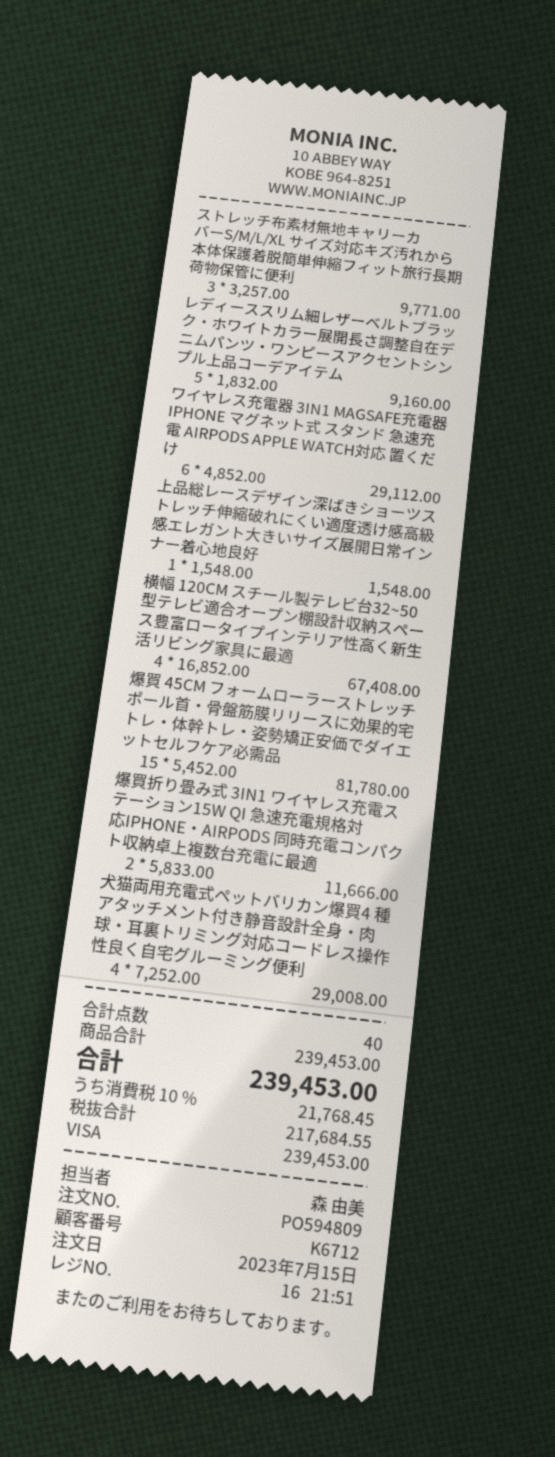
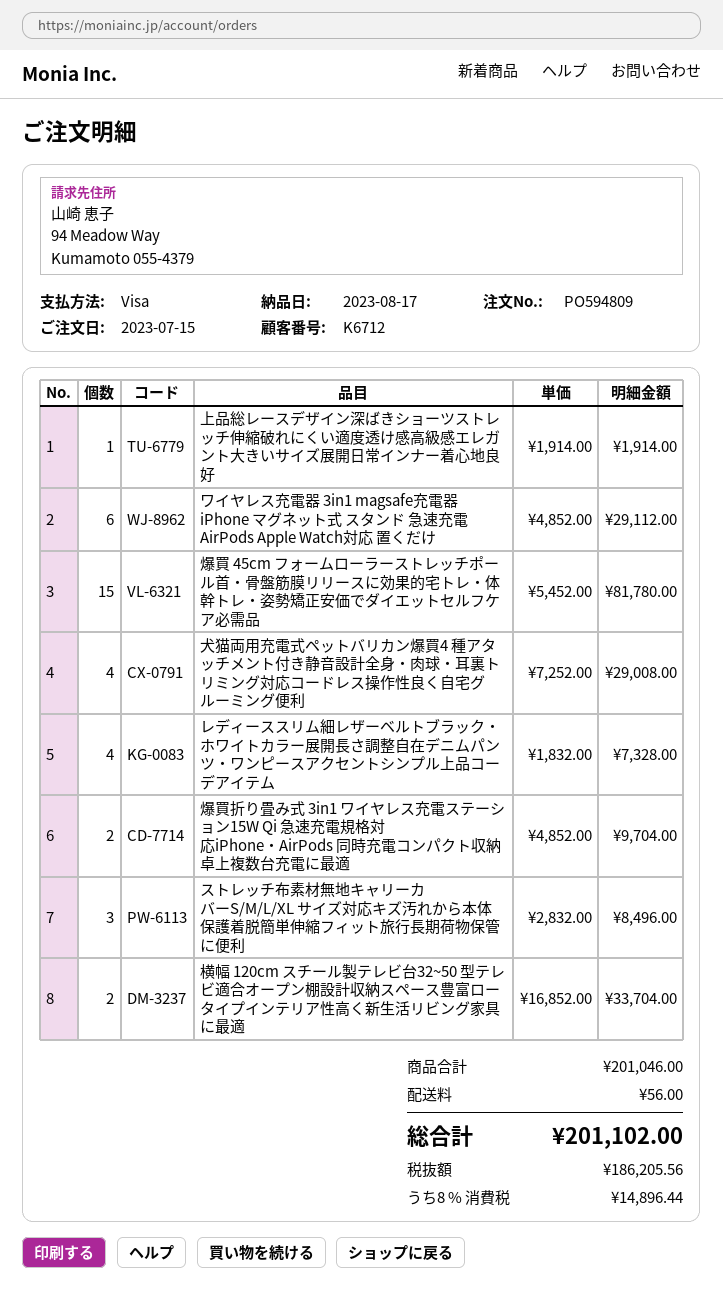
ストレッチ布素材無地キャリーカバーS/M/L/XL サイズ対応キズ汚れから本体保護着脱簡単伸縮フィット旅行長期荷物保管に便利: 3 x 3257.00 = 9771.00 -> 3 x 2832.00 = 8496.00
レディーススリム細レザーベルトブラック・ホワイトカラー展開長さ調整自在デニムパンツ・ワンピースアクセントシンプル上品コーデアイテム: 5 x 1832.00 = 9160.00 -> 4 x 1832.00 = 7328.00
上品総レースデザイン深ばきショーツストレッチ伸縮破れにくい適度透け感高級感エレガント大きいサイズ展開日常インナー着心地良好: 1 x 1548.00 = 1548.00 -> 1 x 1914.00 = 1914.00
横幅 120CM スチール製テレビ台32~50 型テレビ適合オープン棚設計収納スペース豊富ロータイプインテリア性高く新生活リビング家具に最適: 4 x 16852.00 = 67408.00 -> 2 x 16852.00 = 33704.00
爆買折り畳み式 3IN1 ワイヤレス充電ステーション15W QI 急速充電規格対応IPHONE・AIRPODS 同時充電コンパクト収納卓上複数台充電に最適: 2 x 5833.00 = 11666.00 -> 2 x 4852.00 = 9704.00
subtotal: 239453.00 -> 201046.00
shipping: none -> 56.00
net: 217684.55 -> 186205.56
tax: 10% = 21768.45 -> 8% = 14896.44
total: 239453.00 -> 201102.00

